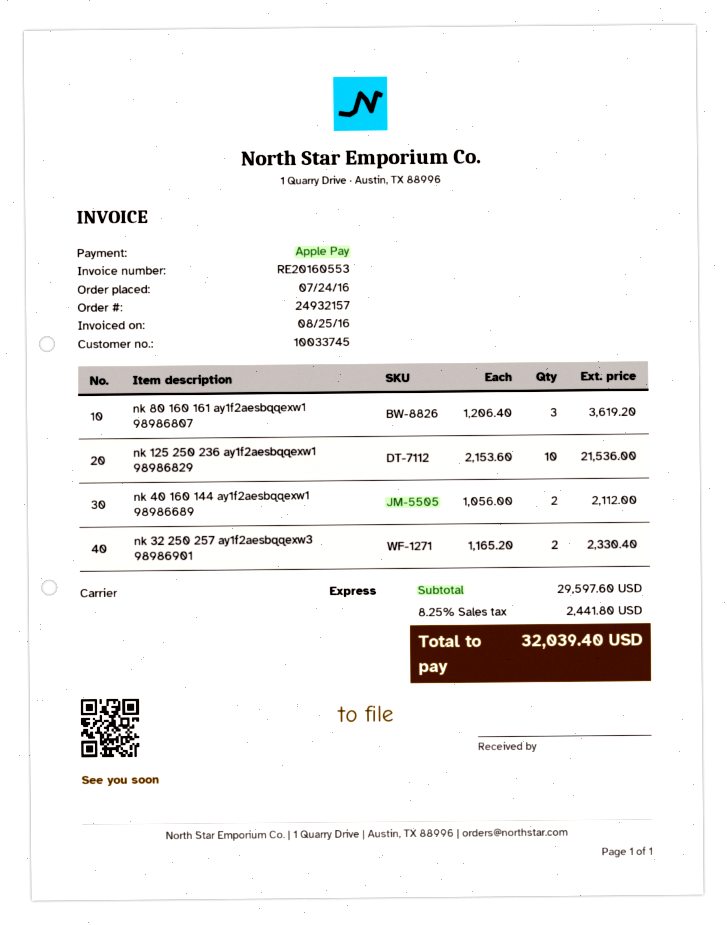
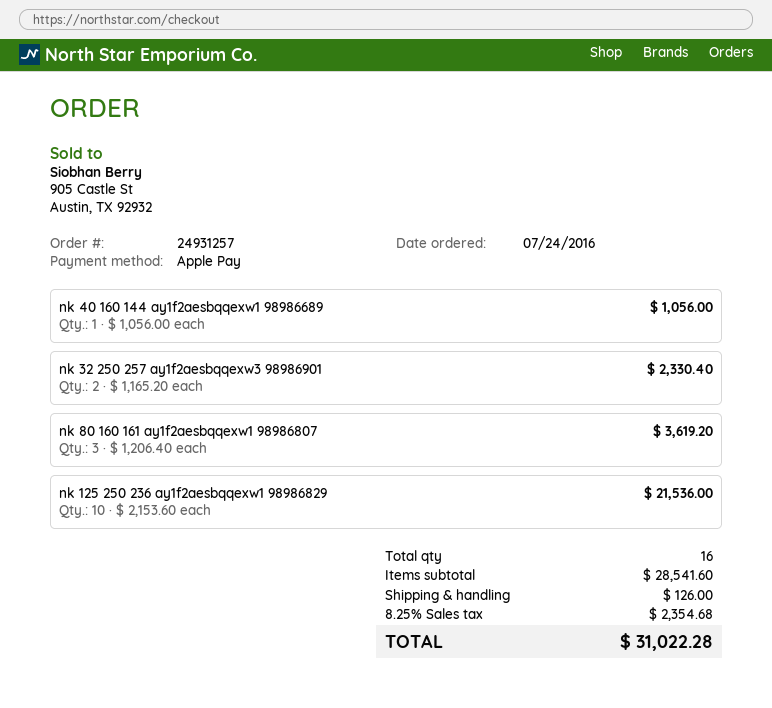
order number: 24932157 -> 24931257
nk 40 160 144 ay1f2aesbqqexw1 98986689: 2 x 1056.00 = 2112.00 -> 1 x 1056.00 = 1056.00
subtotal: 29597.60 -> 28541.60
shipping: none -> 126.00
tax: 8.25% = 2441.80 -> 8.25% = 2354.68
total: 32039.40 -> 31022.28

